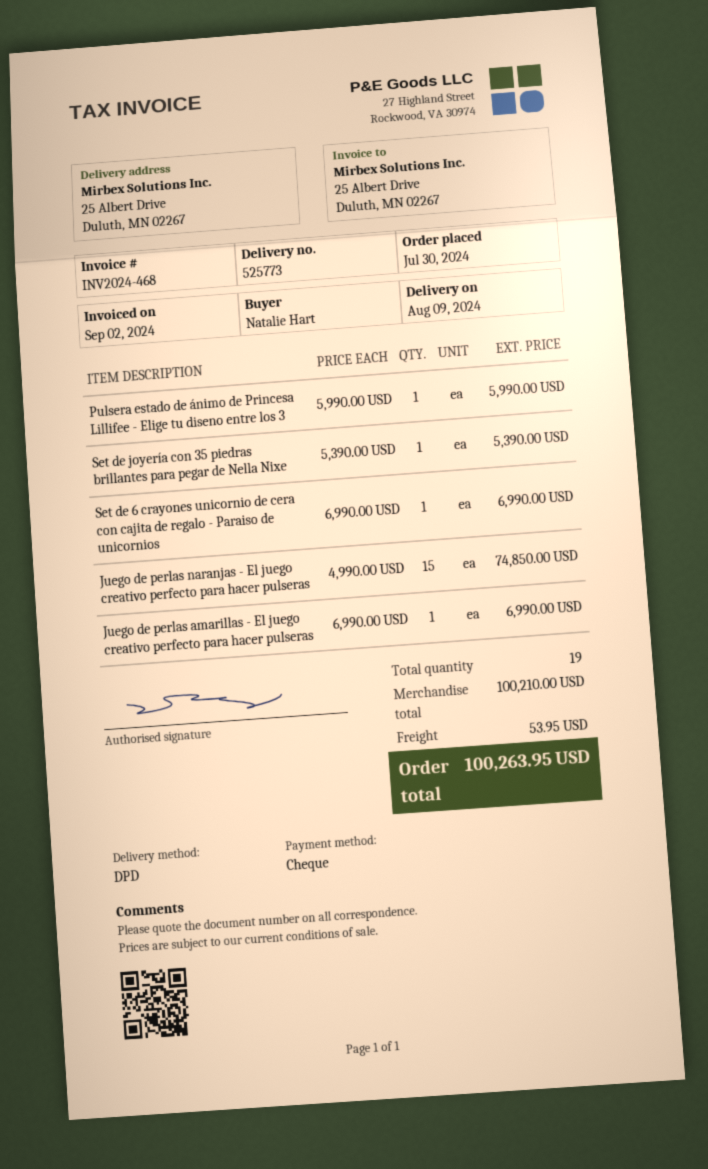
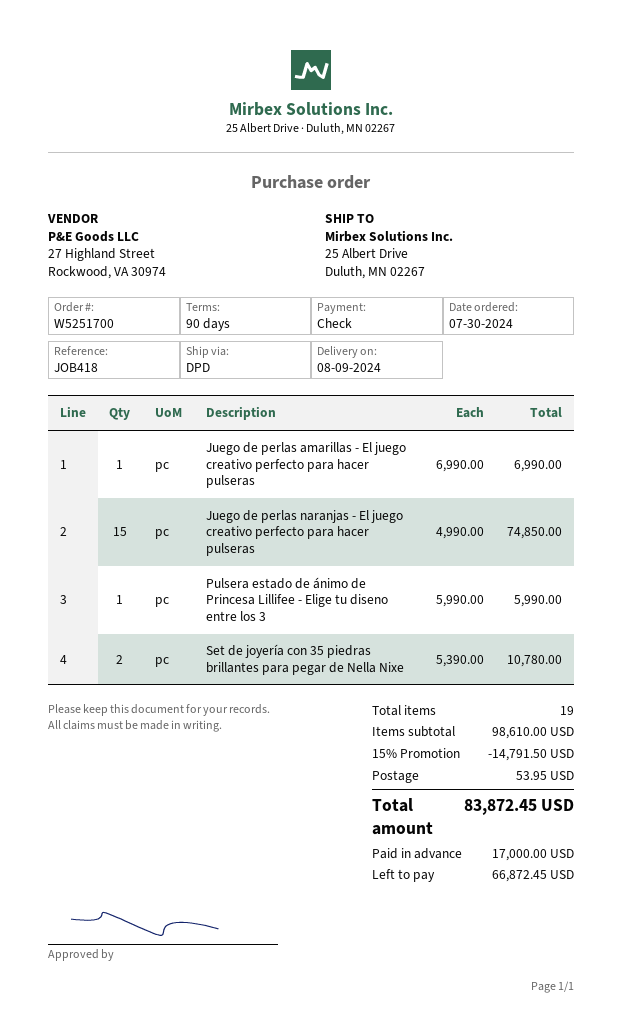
Set de joyería con 35 piedras brillantes para pegar de Nella Nixe: 1 x 5390.00 = 5390.00 -> 2 x 5390.00 = 10780.00
Set de 6 crayones unicornio de cera con cajita de regalo - Paraiso de unicornios: 1 x 6990.00 = 6990.00 -> none
subtotal: 100210.00 -> 98610.00
discount: none -> 15% = 14791.50
total: 100263.95 -> 83872.45

